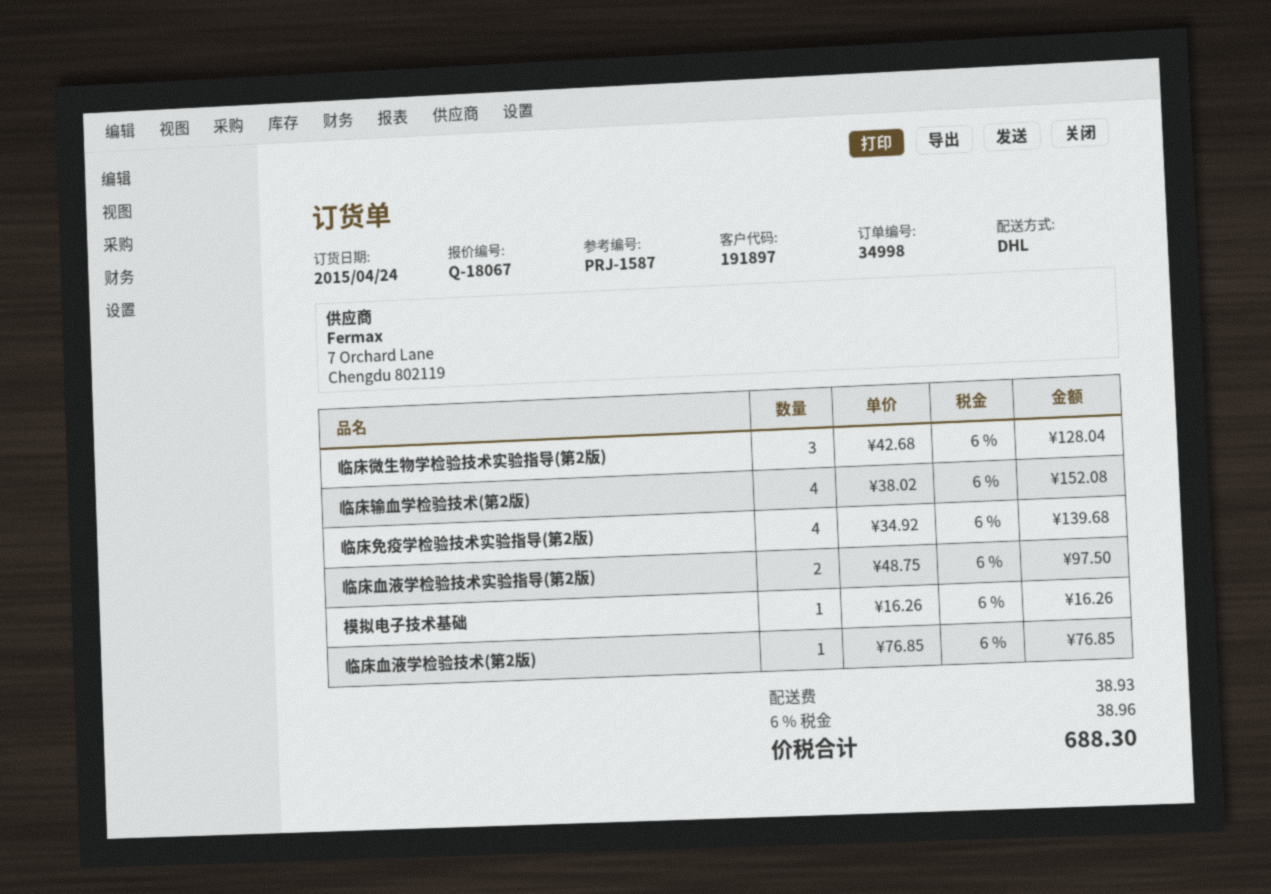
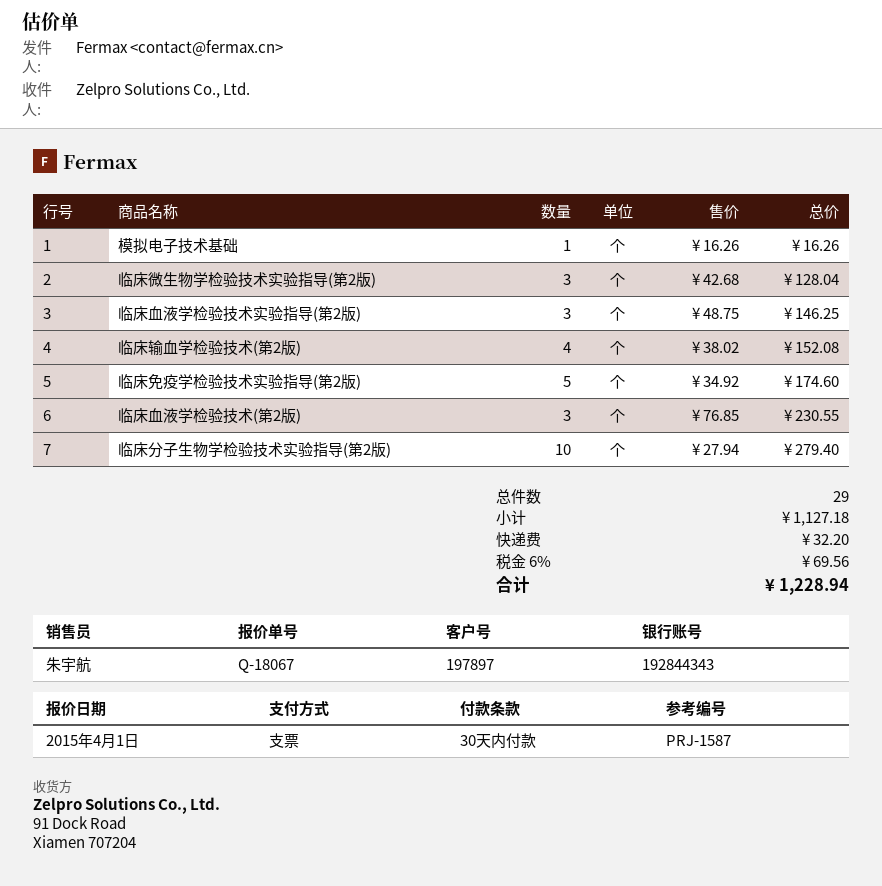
customer number: 191897 -> 197897
临床免疫学检验技术实验指导(第2版): 4 x 34.92 = 139.68 -> 5 x 34.92 = 174.60
临床血液学检验技术实验指导(第2版): 2 x 48.75 = 97.50 -> 3 x 48.75 = 146.25
临床血液学检验技术(第2版): 1 x 76.85 = 76.85 -> 3 x 76.85 = 230.55
临床分子生物学检验技术实验指导(第2版): none -> 10 x 27.94 = 279.40
shipping: 38.93 -> 32.20
tax: 6% = 38.96 -> 6% = 69.56
total: 688.30 -> 1228.94

